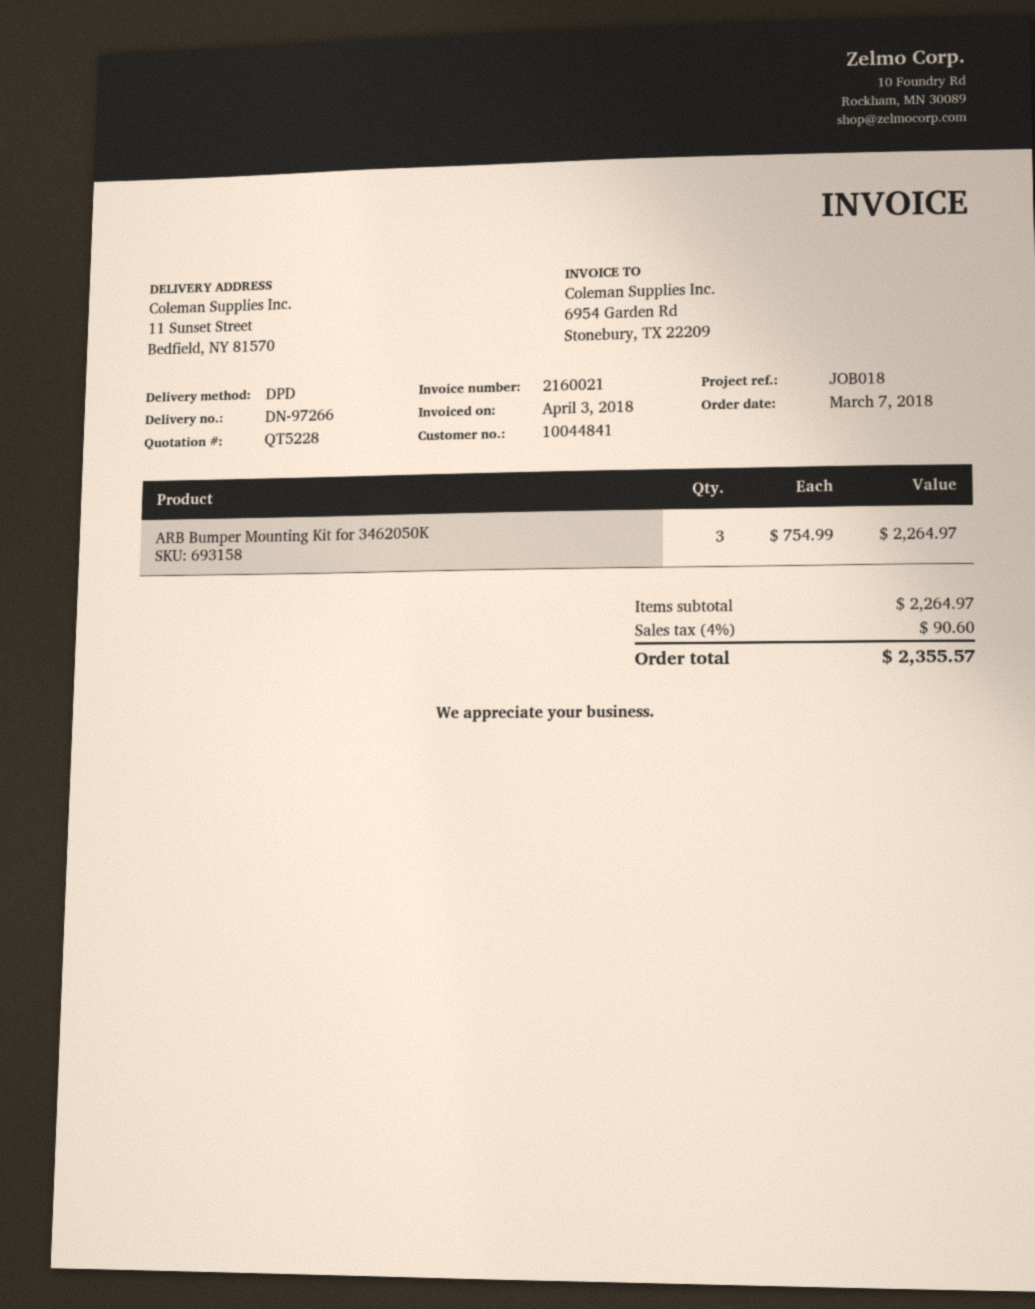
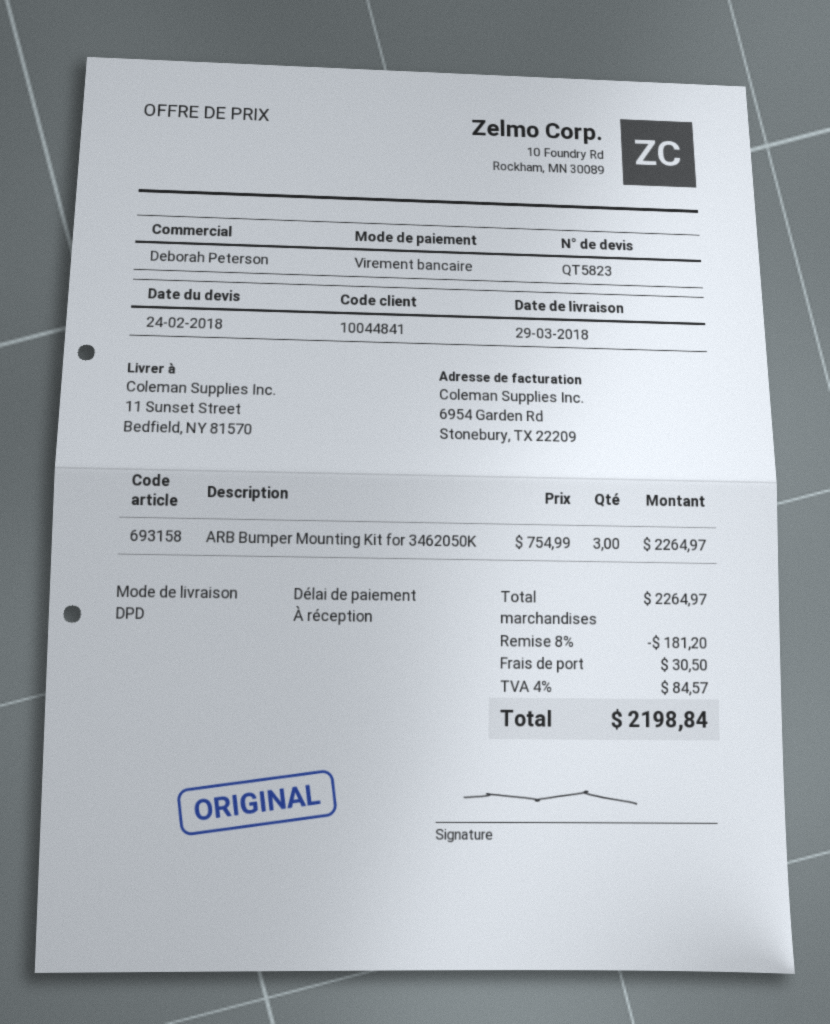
quote number: QT5228 -> QT5823
discount: none -> 8% = 181.20
shipping: none -> 30.50
tax: 4% = 90.60 -> 4% = 84.57
total: 2355.57 -> 2198.84

